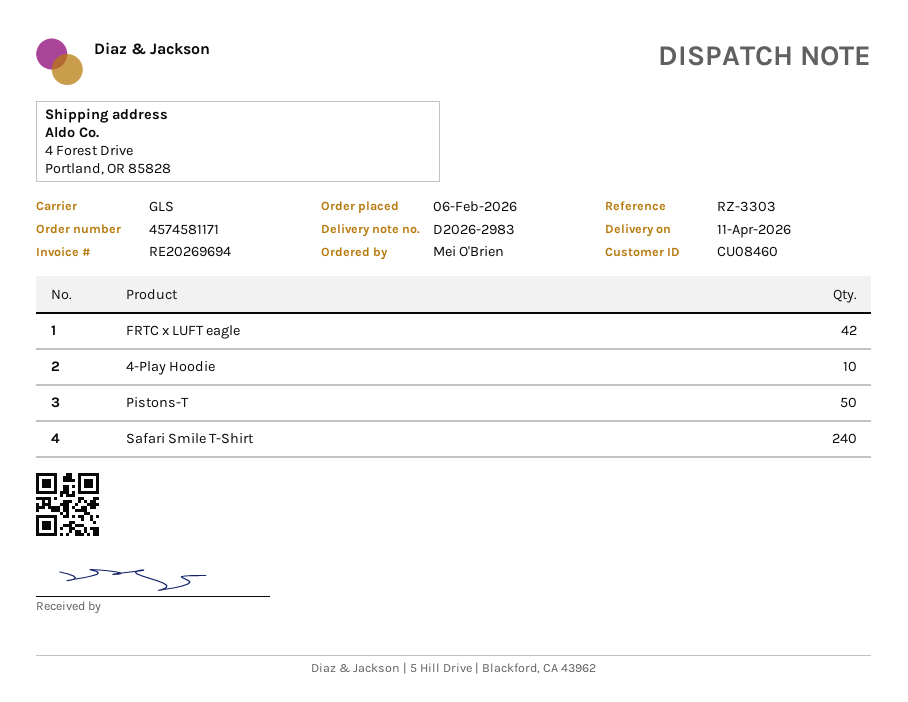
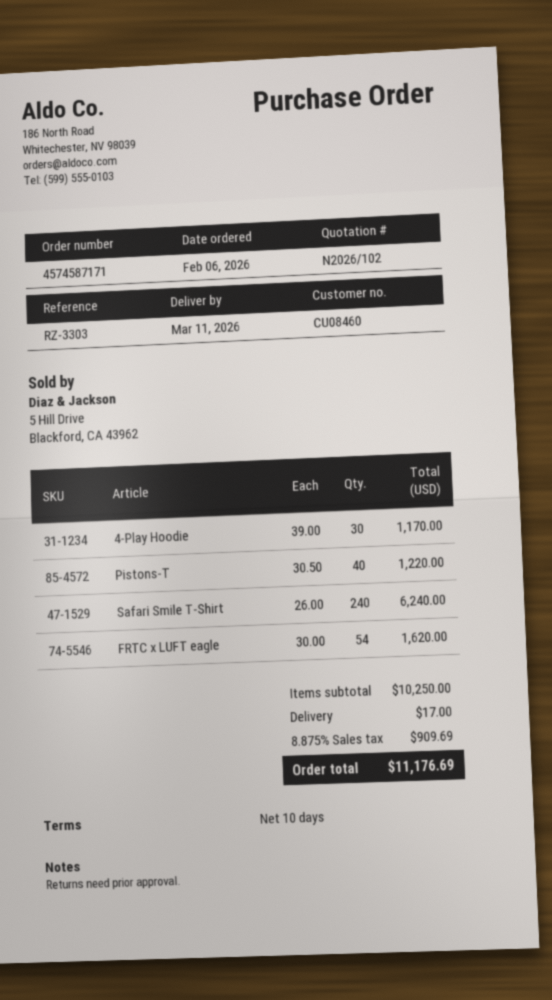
order number: 4574581171 -> 4574587171
delivery date: 2026-04-11 -> 2026-03-11
FRTC x LUFT eagle: 42 -> 54
4-Play Hoodie: 10 -> 30
Pistons-T: 50 -> 40

